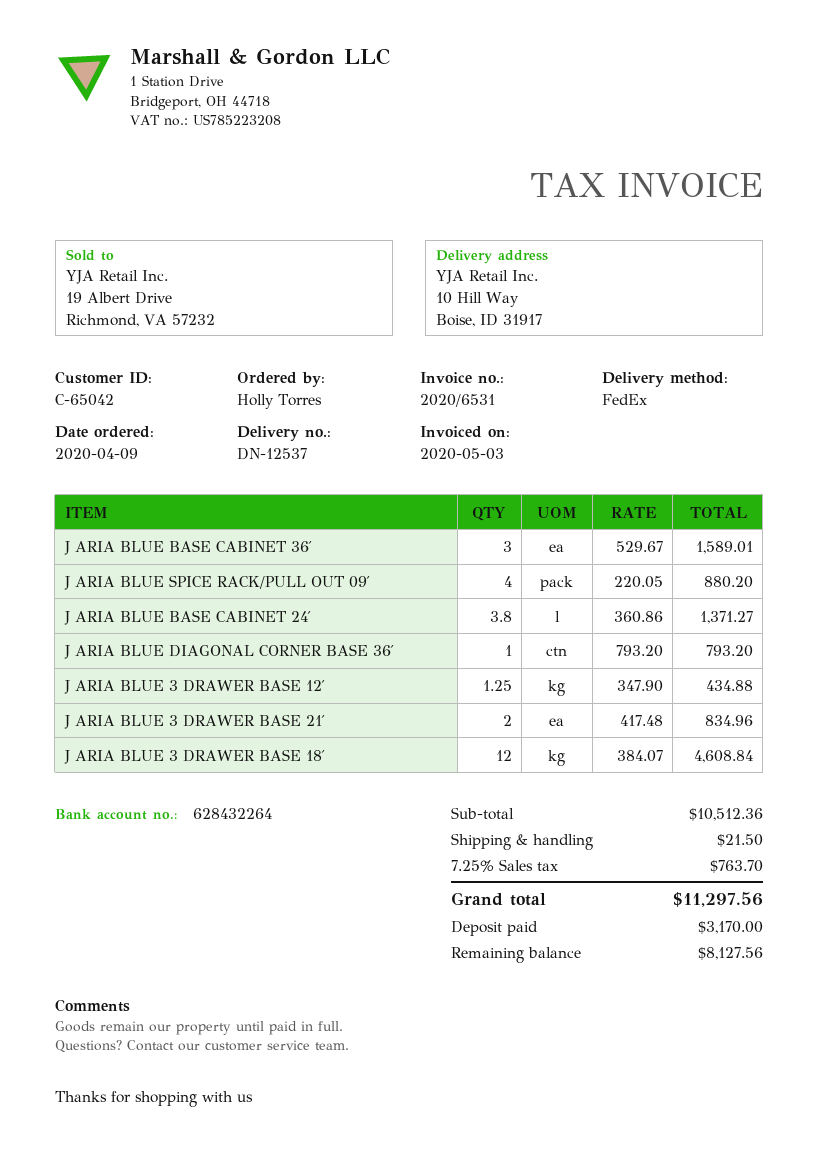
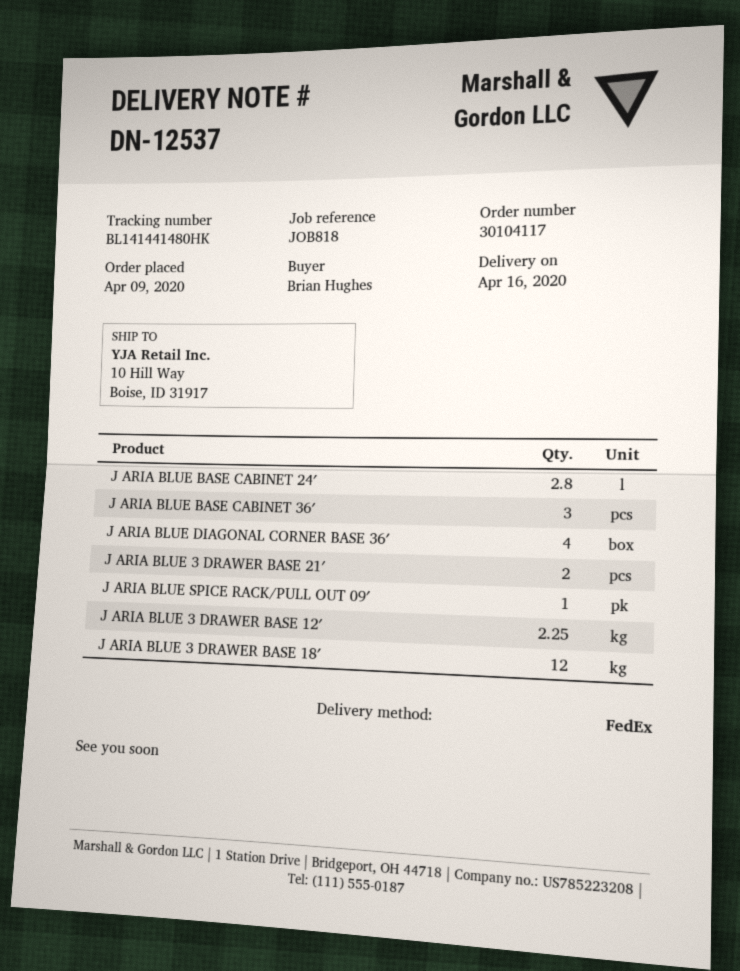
ordered by: Holly Torres -> Brian Hughes
J ARIA BLUE SPICE RACK/PULL OUT 09′: 4 -> 1
J ARIA BLUE BASE CABINET 24′: 3.8 -> 2.8
J ARIA BLUE DIAGONAL CORNER BASE 36′: 1 -> 4
J ARIA BLUE 3 DRAWER BASE 12′: 1.25 -> 2.25

